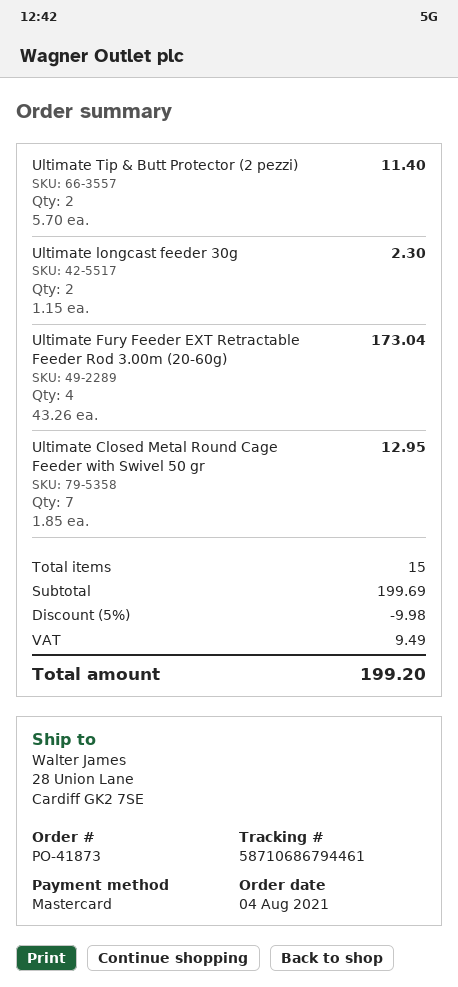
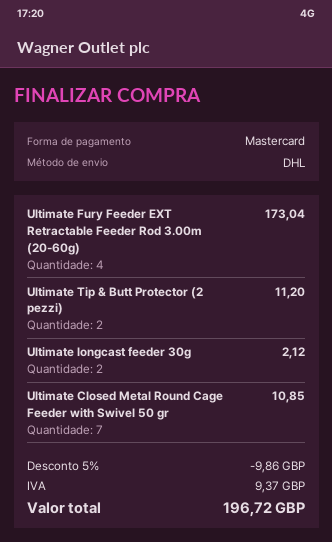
Ultimate Tip & Butt Protector (2 pezzi): 2 for 11.40 -> 2 for 11.20
Ultimate longcast feeder 30g: 2 for 2.30 -> 2 for 2.12
Ultimate Closed Metal Round Cage Feeder with Swivel 50 gr: 7 for 12.95 -> 7 for 10.85
discount: 5% = 9.98 -> 5% = 9.86
tax: 9.49 -> 9.37
total: 199.20 -> 196.72

